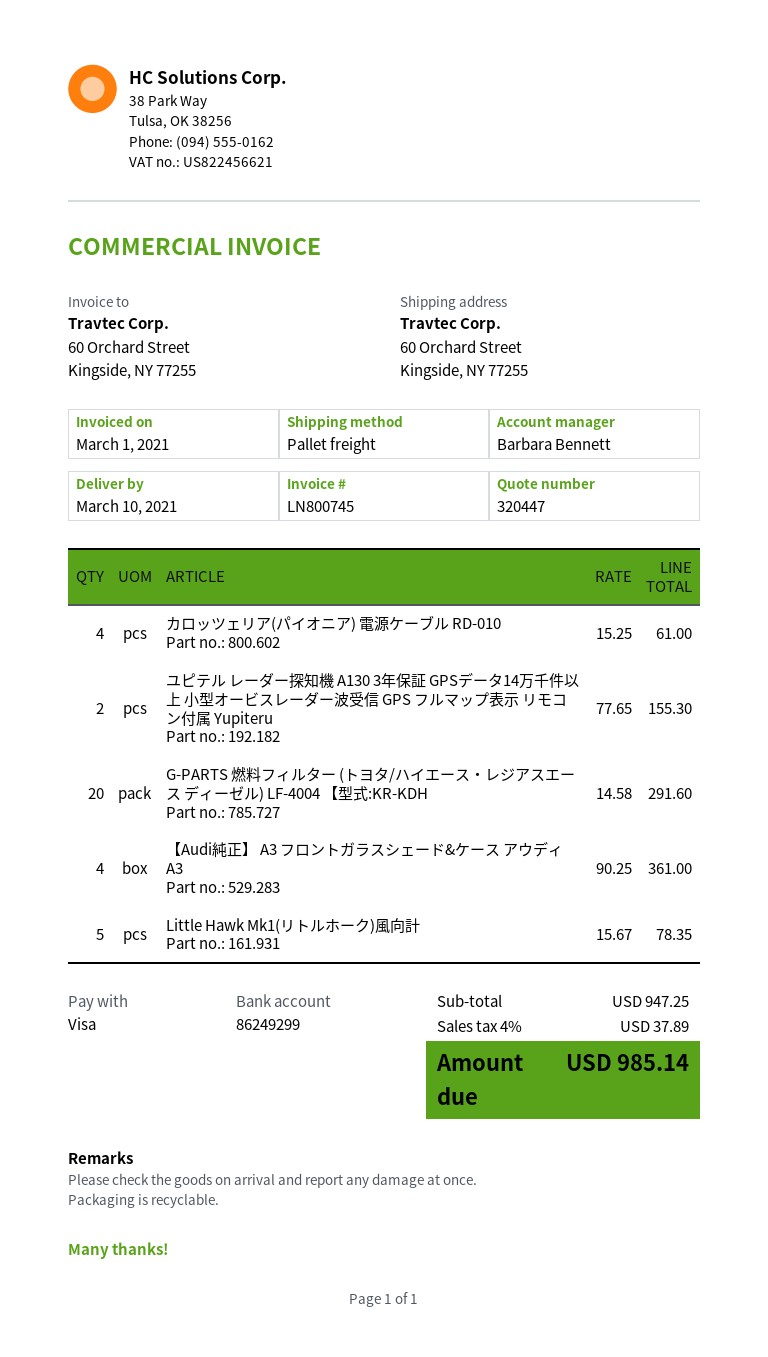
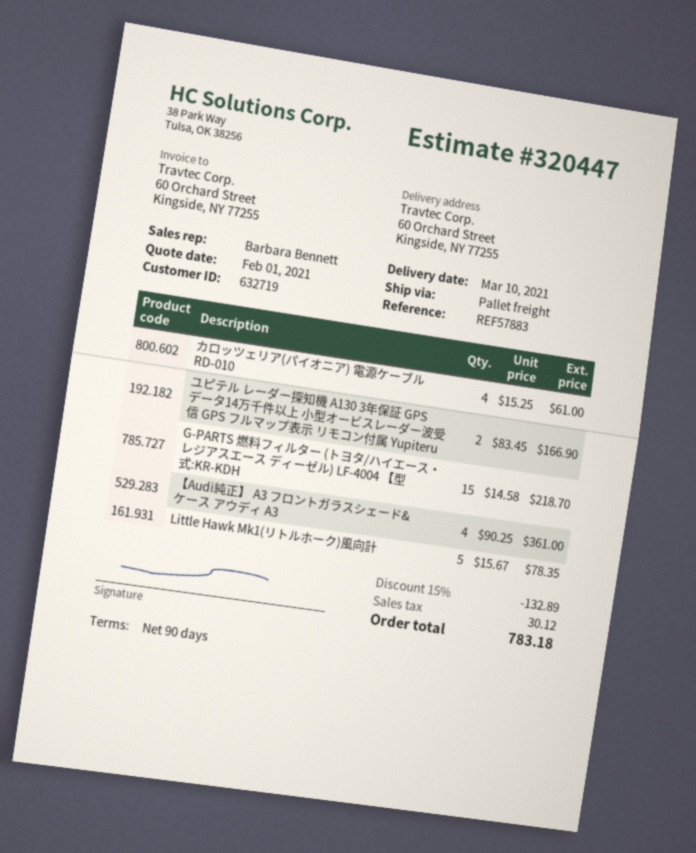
ユピテル レーダー探知機 A130 3年保証 GPSデータ14万千件以上 小型オービスレーダー波受信 GPS フルマップ表示 リモコン付属 Yupiteru: 2 x 77.65 = 155.30 -> 2 x 83.45 = 166.90
G-PARTS 燃料フィルター (トヨタ/ハイエース・レジアスエース ディーゼル) LF-4004 【型式:KR-KDH: 20 x 14.58 = 291.60 -> 15 x 14.58 = 218.70
discount: none -> 15% = 132.89
tax: 37.89 -> 30.12
total: 985.14 -> 783.18

